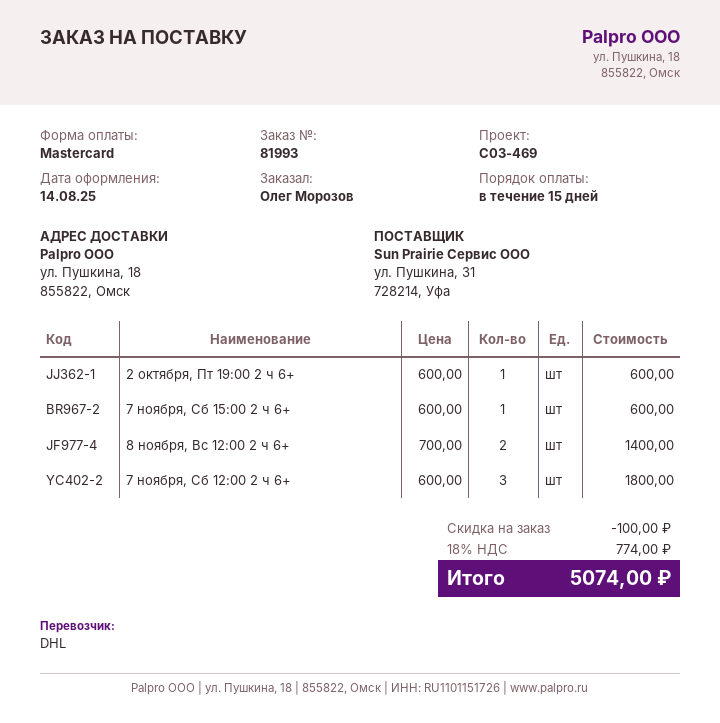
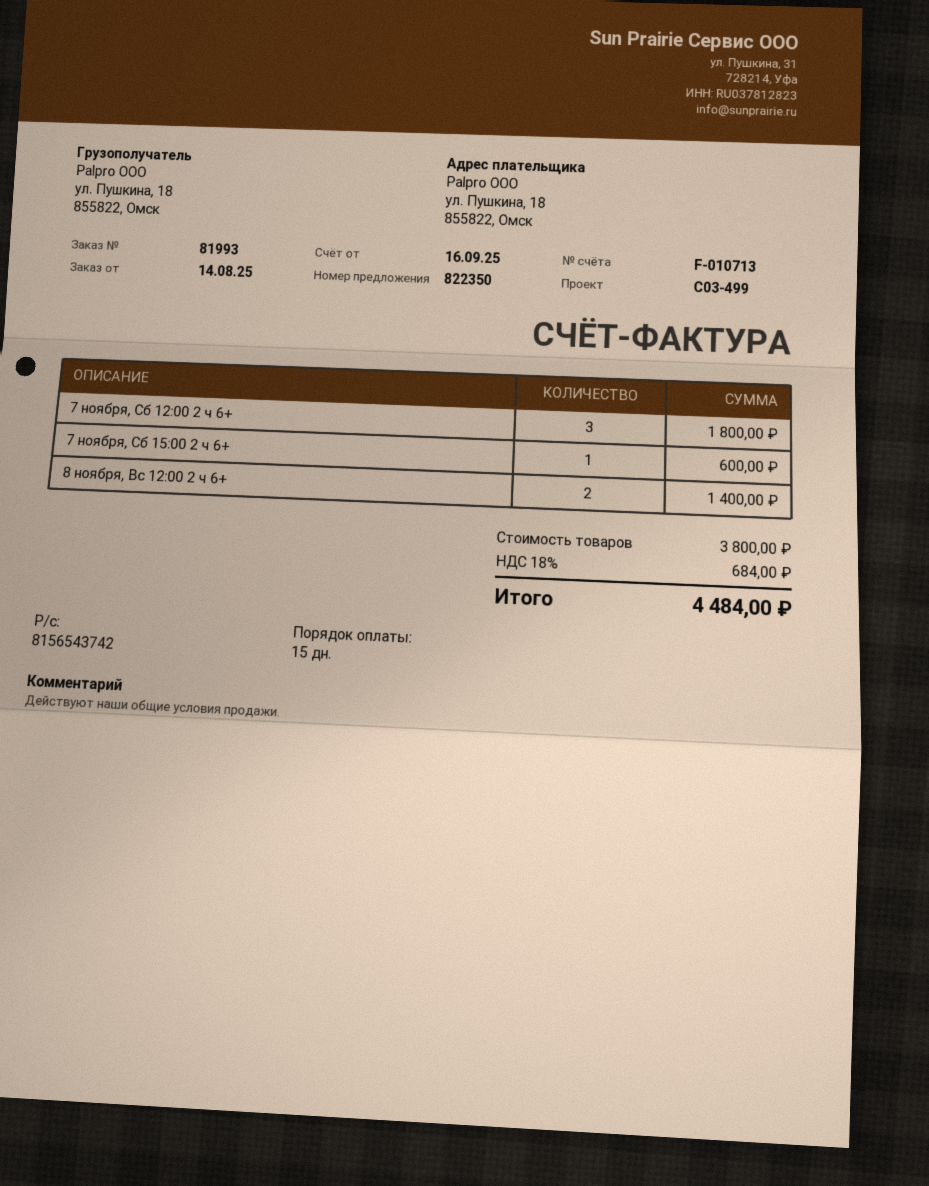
reference: C03-469 -> C03-499
2 октября, Пт 19:00 2 ч 6+: 1 for 600.00 -> none
discount: 100.00 -> none
tax: 18% = 774.00 -> 18% = 684.00
total: 5074.00 -> 4484.00

